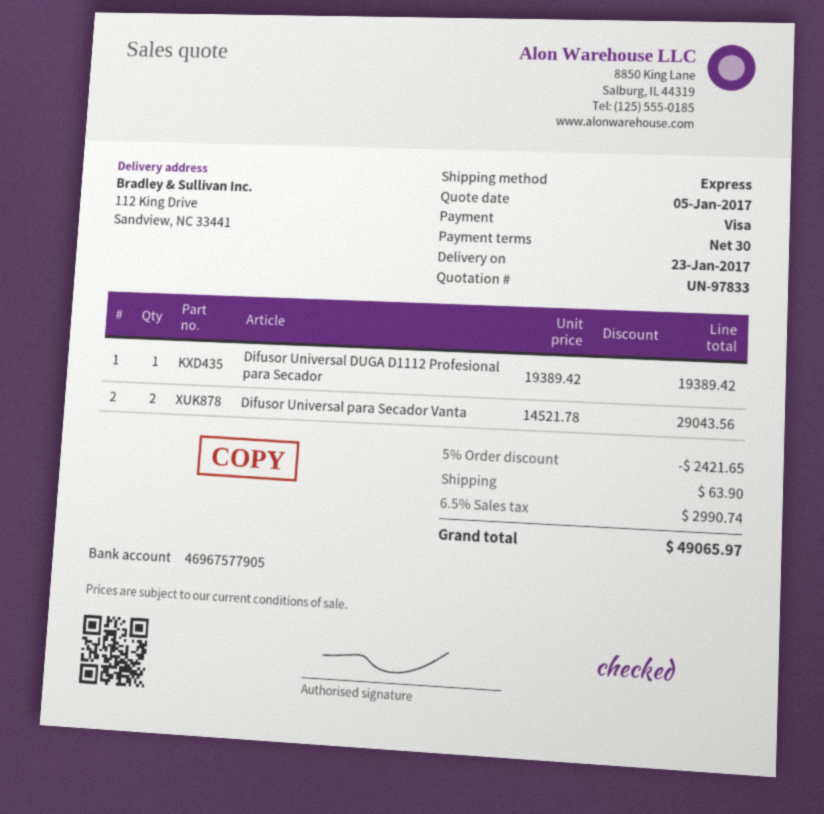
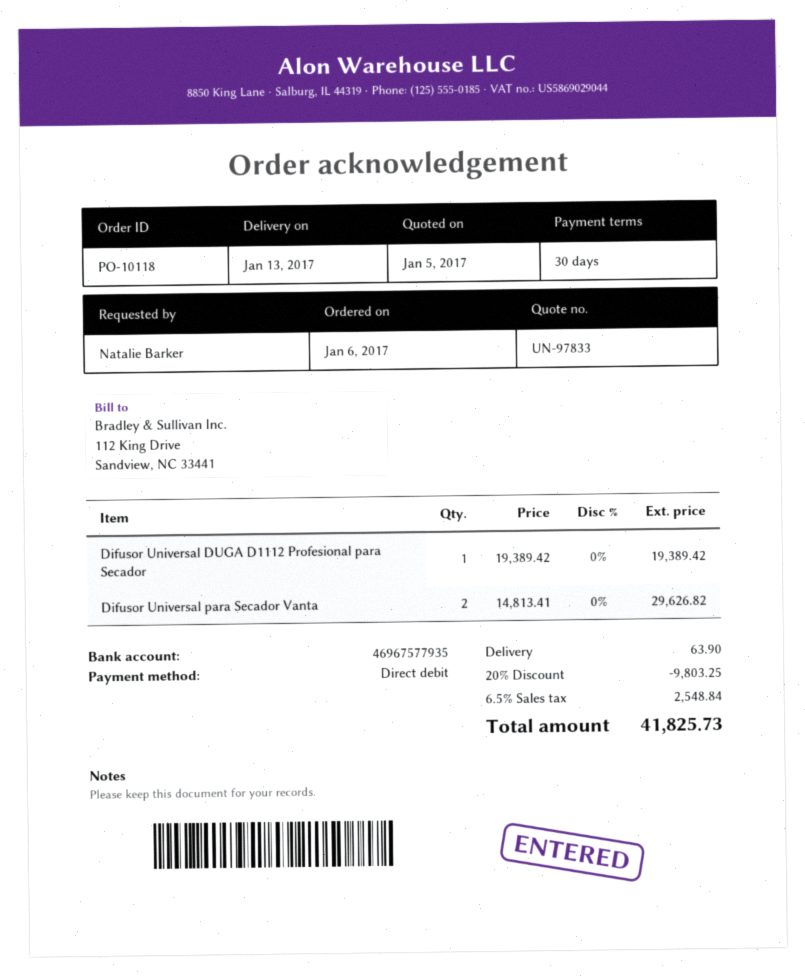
delivery date: 2017-01-23 -> 2017-01-13
payment method: Visa -> direct debit
bank account: 46967577905 -> 46967577935
Difusor Universal para Secador Vanta: 2 x 14521.78 = 29043.56 -> 2 x 14813.41 = 29626.82
discount: 5% = 2421.65 -> 20% = 9803.25
tax: 6.5% = 2990.74 -> 6.5% = 2548.84
total: 49065.97 -> 41825.73

